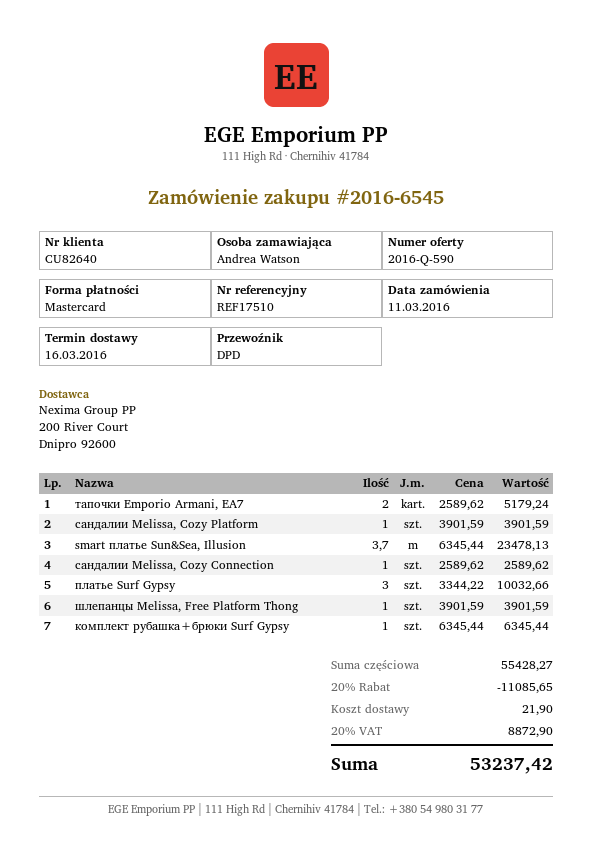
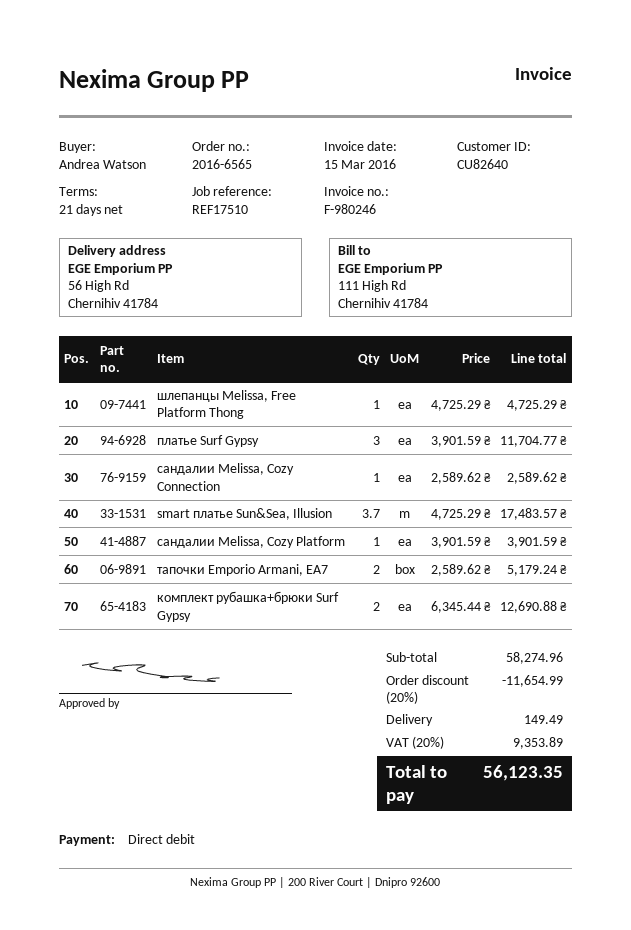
order number: 2016-6545 -> 2016-6565
payment method: Mastercard -> direct debit
smart платье Sun&Sea, Illusion: 3.7 x 6345.44 = 23478.13 -> 3.7 x 4725.29 = 17483.57
платье Surf Gypsy: 3 x 3344.22 = 10032.66 -> 3 x 3901.59 = 11704.77
шлепанцы Melissa, Free Platform Thong: 1 x 3901.59 = 3901.59 -> 1 x 4725.29 = 4725.29
комплект рубашка+брюки Surf Gypsy: 1 x 6345.44 = 6345.44 -> 2 x 6345.44 = 12690.88
subtotal: 55428.27 -> 58274.96
discount: 20% = 11085.65 -> 20% = 11654.99
shipping: 21.90 -> 149.49
tax: 20% = 8872.90 -> 20% = 9353.89
total: 53237.42 -> 56123.35

